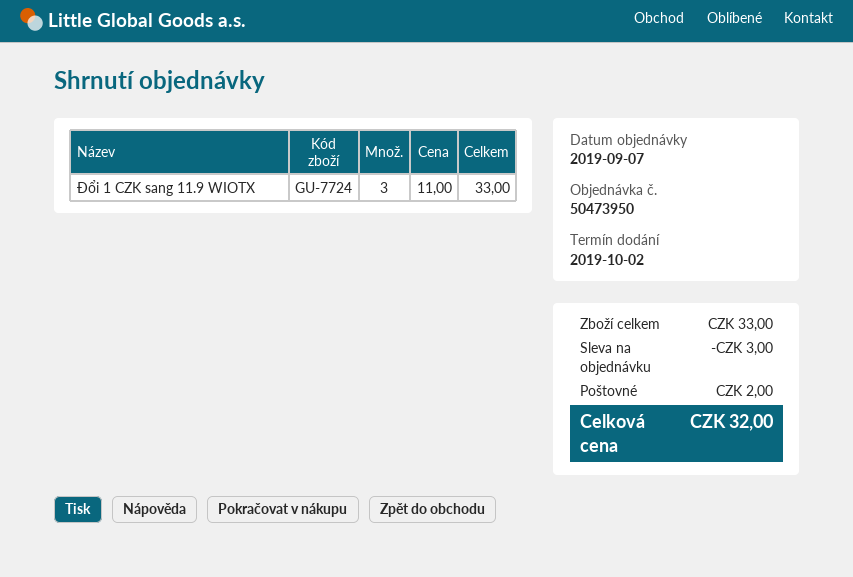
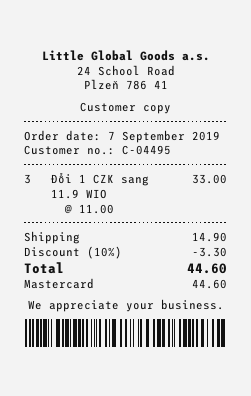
discount: 3.00 -> 3.30
shipping: 2.00 -> 14.90
total: 32.00 -> 44.60

